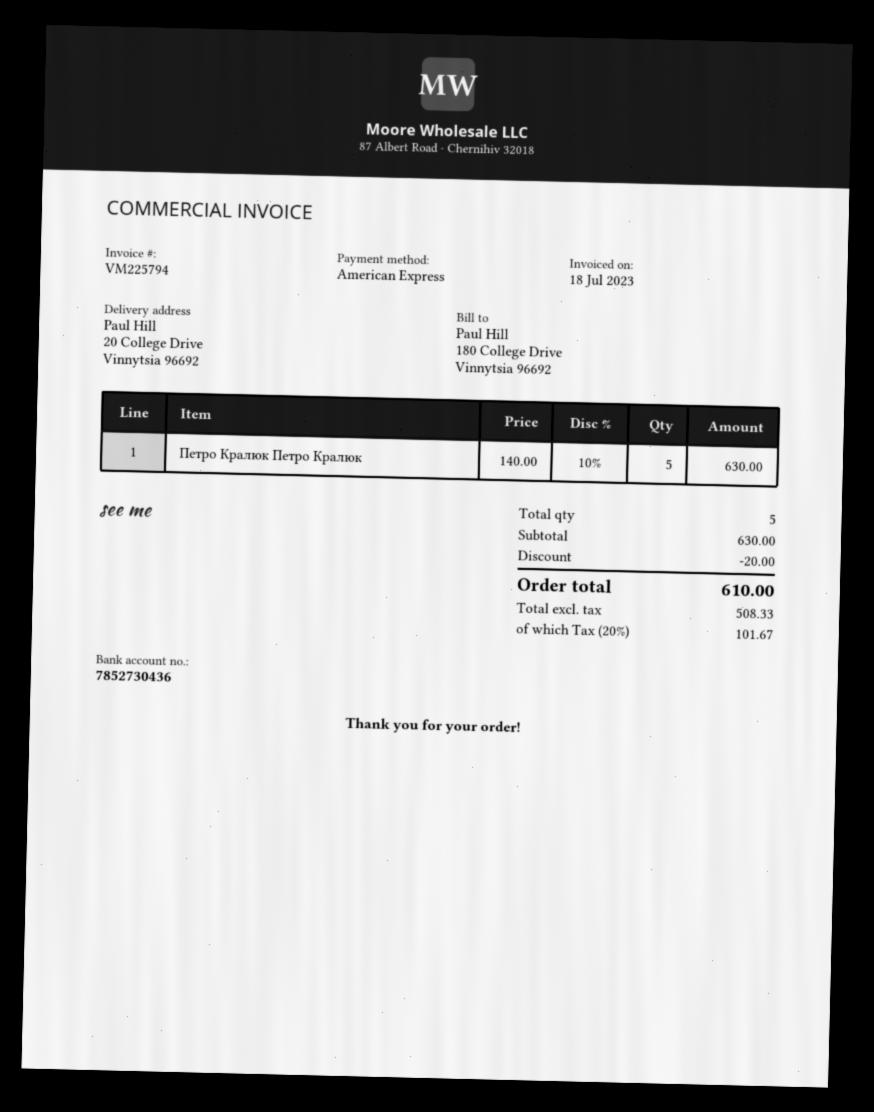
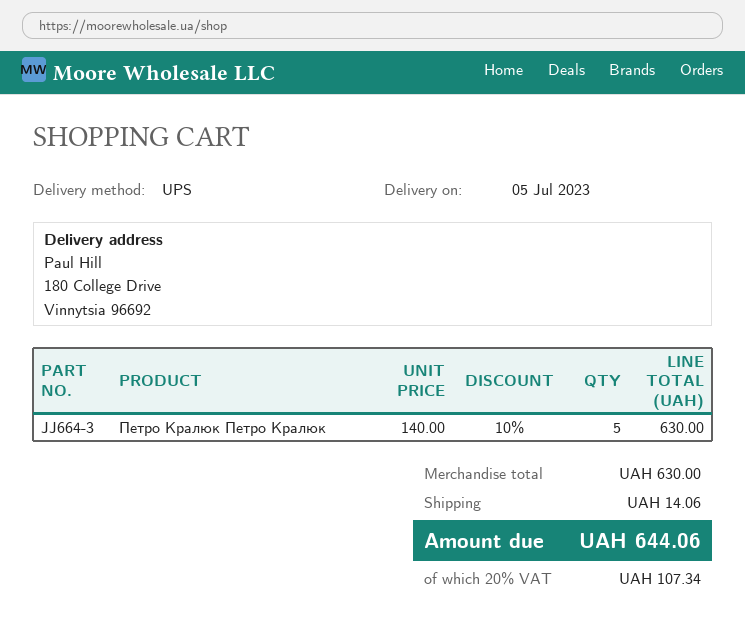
ship to: 20 College Drive, Vinnytsia 96692 -> 180 College Drive, Vinnytsia 96692
discount: 20.00 -> none
shipping: none -> 14.06
tax: 20% = 101.67 -> 20% = 107.34
total: 610.00 -> 644.06

